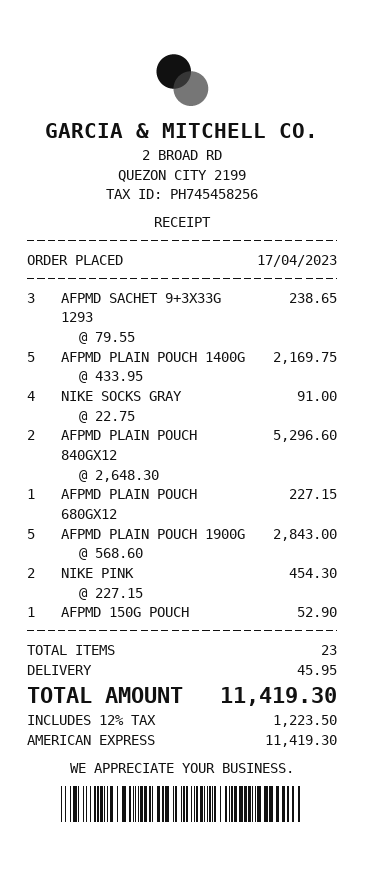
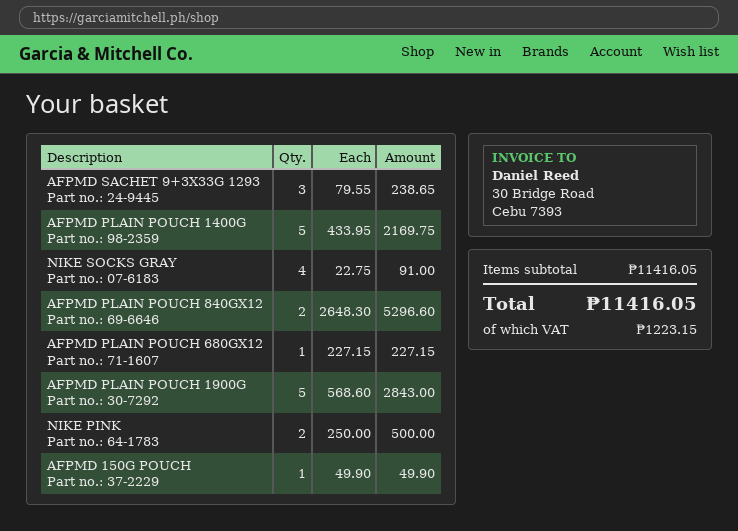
NIKE PINK: 2 x 227.15 = 454.30 -> 2 x 250.00 = 500.00
AFPMD 150G POUCH: 1 x 52.90 = 52.90 -> 1 x 49.90 = 49.90
shipping: 45.95 -> none
tax: 1223.50 -> 1223.15
total: 11419.30 -> 11416.05

